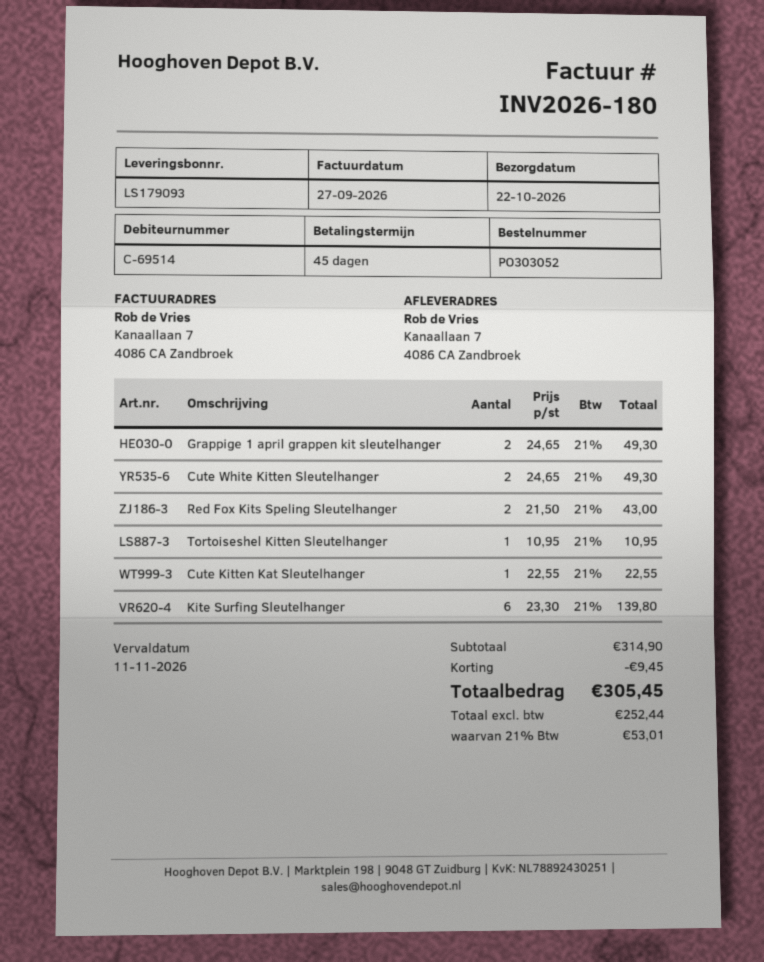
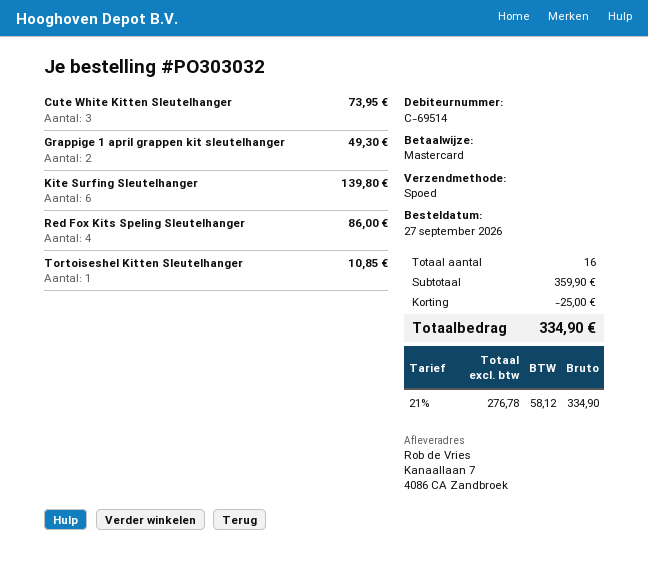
order number: PO303052 -> PO303032
Cute White Kitten Sleutelhanger: 2 for 49.30 -> 3 for 73.95
Red Fox Kits Speling Sleutelhanger: 2 for 43.00 -> 4 for 86.00
Tortoiseshel Kitten Sleutelhanger: 1 for 10.95 -> 1 for 10.85
Cute Kitten Kat Sleutelhanger: 1 for 22.55 -> none
subtotal: 314.90 -> 359.90
discount: 9.45 -> 25.00
net: 252.44 -> 276.78
tax: 21% = 53.01 -> 21% = 58.12
total: 305.45 -> 334.90

